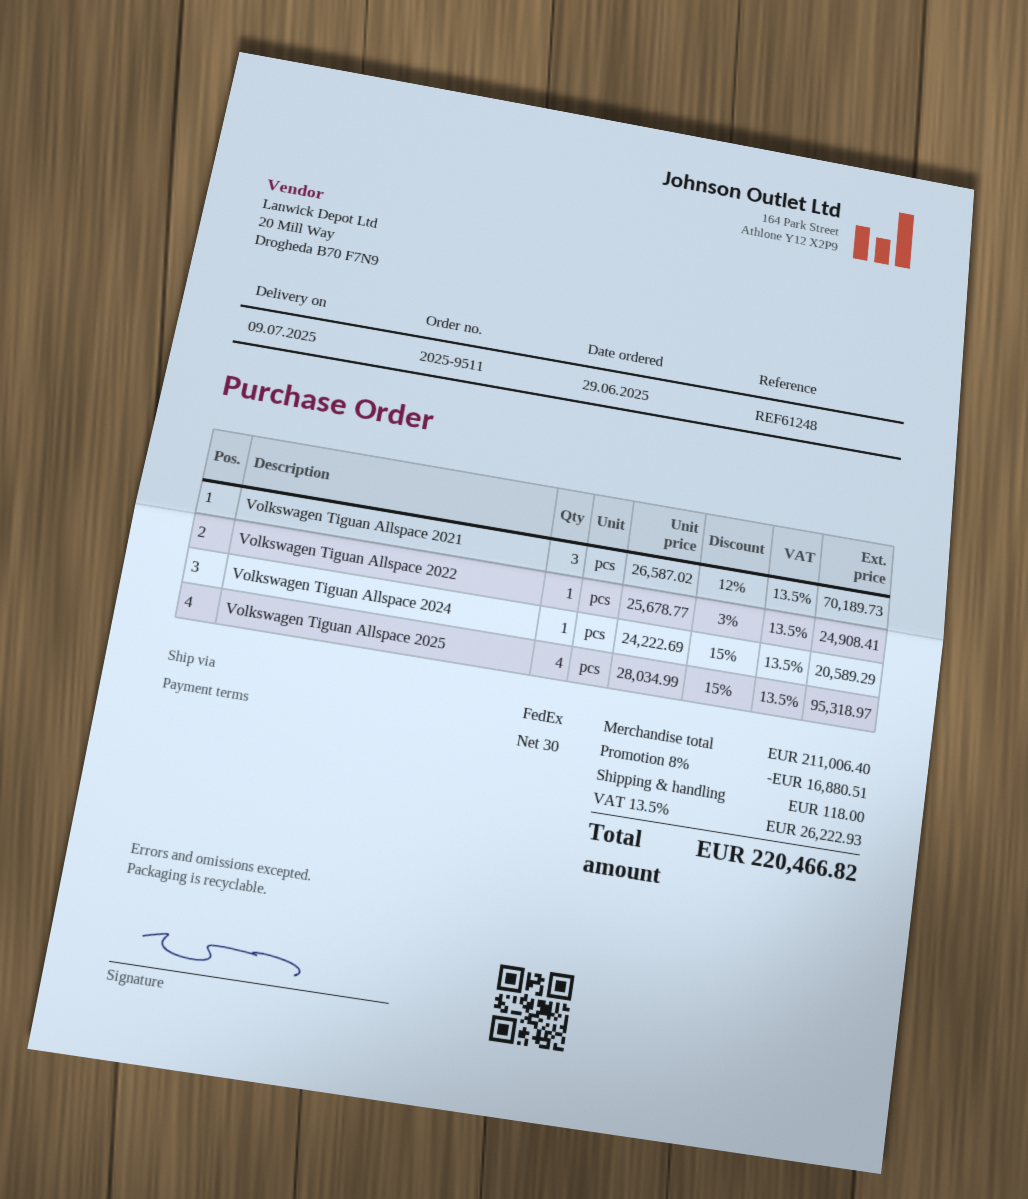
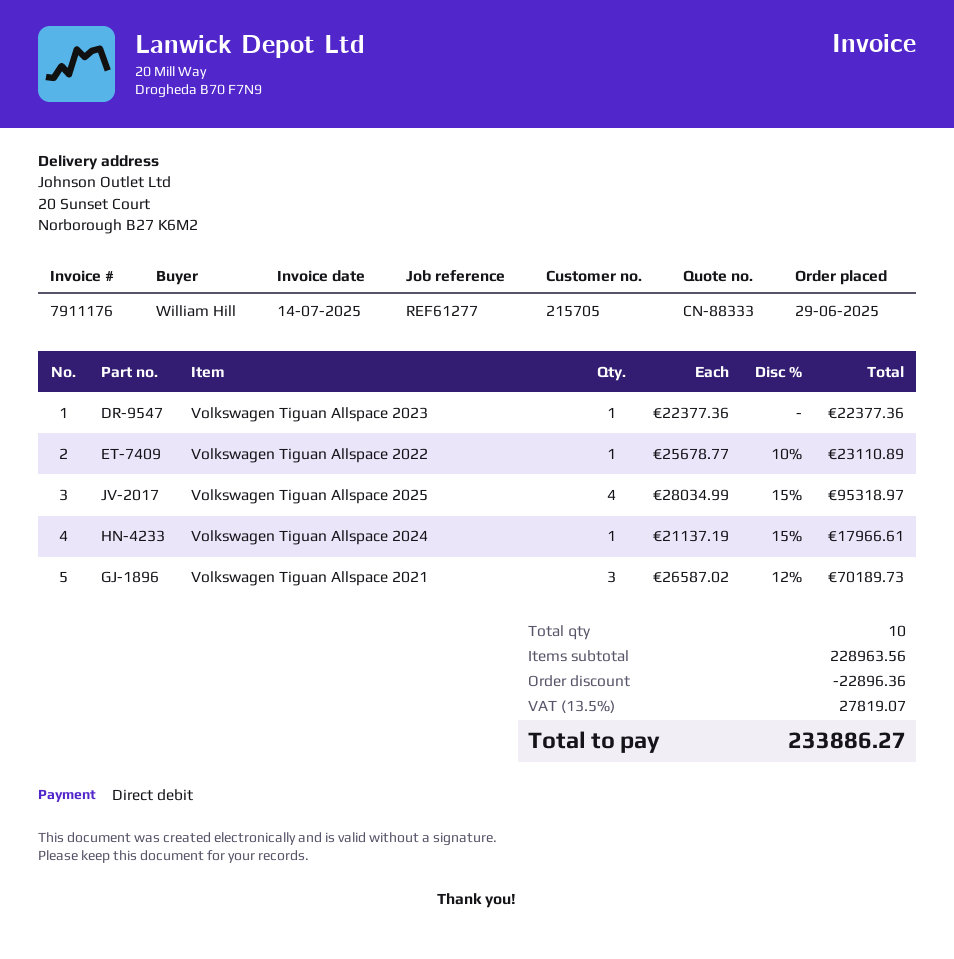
reference: REF61248 -> REF61277
Volkswagen Tiguan Allspace 2022: 1 x 25678.77 - 3% = 24908.41 -> 1 x 25678.77 - 10% = 23110.89
Volkswagen Tiguan Allspace 2024: 1 x 24222.69 - 15% = 20589.29 -> 1 x 21137.19 - 15% = 17966.61
Volkswagen Tiguan Allspace 2023: none -> 1 x 22377.36 = 22377.36
subtotal: 211006.40 -> 228963.56
discount: 16880.51 -> 22896.36
shipping: 118.00 -> none
tax: 13.5% = 26222.93 -> 13.5% = 27819.07
total: 220466.82 -> 233886.27

